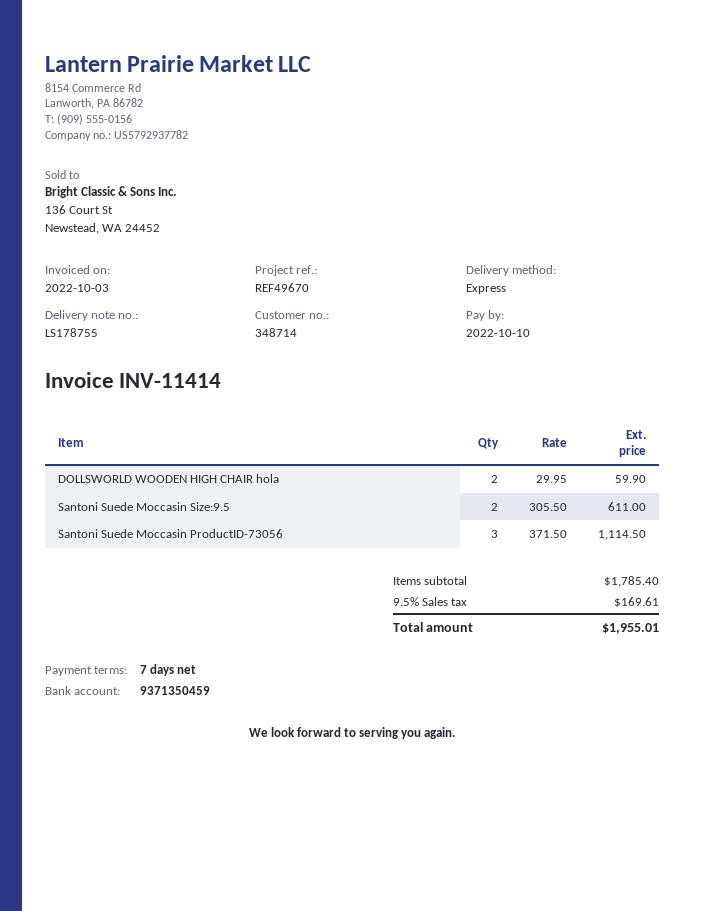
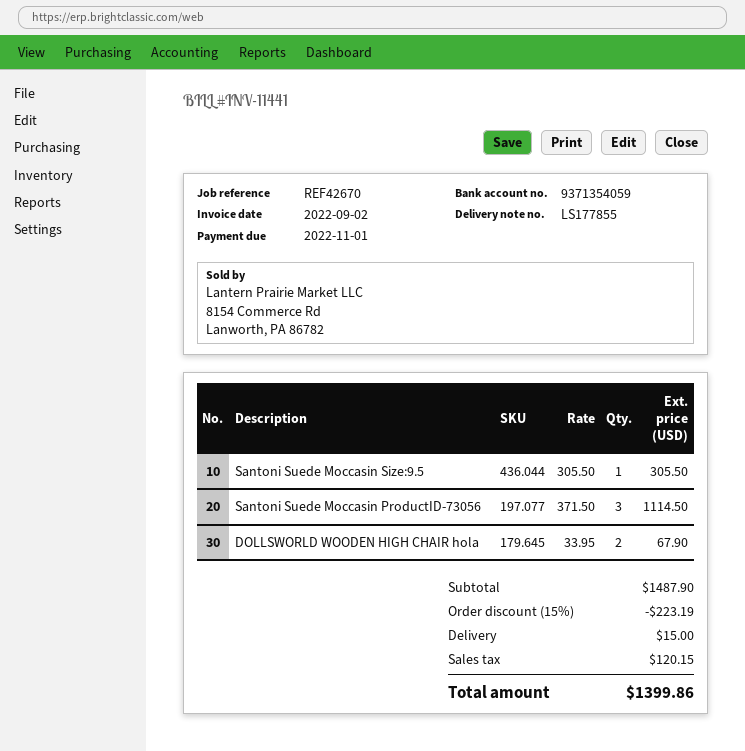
delivery note number: LS178755 -> LS177855
invoice number: INV-11414 -> INV-11441
invoice date: 2022-10-03 -> 2022-09-02
due date: 2022-10-10 -> 2022-11-01
reference: REF49670 -> REF42670
bank account: 9371350459 -> 9371354059
DOLLSWORLD WOODEN HIGH CHAIR hola: 2 x 29.95 = 59.90 -> 2 x 33.95 = 67.90
Santoni Suede Moccasin Size:9.5: 2 x 305.50 = 611.00 -> 1 x 305.50 = 305.50
subtotal: 1785.40 -> 1487.90
discount: none -> 15% = 223.19
shipping: none -> 15.00
tax: 169.61 -> 120.15
total: 1955.01 -> 1399.86

